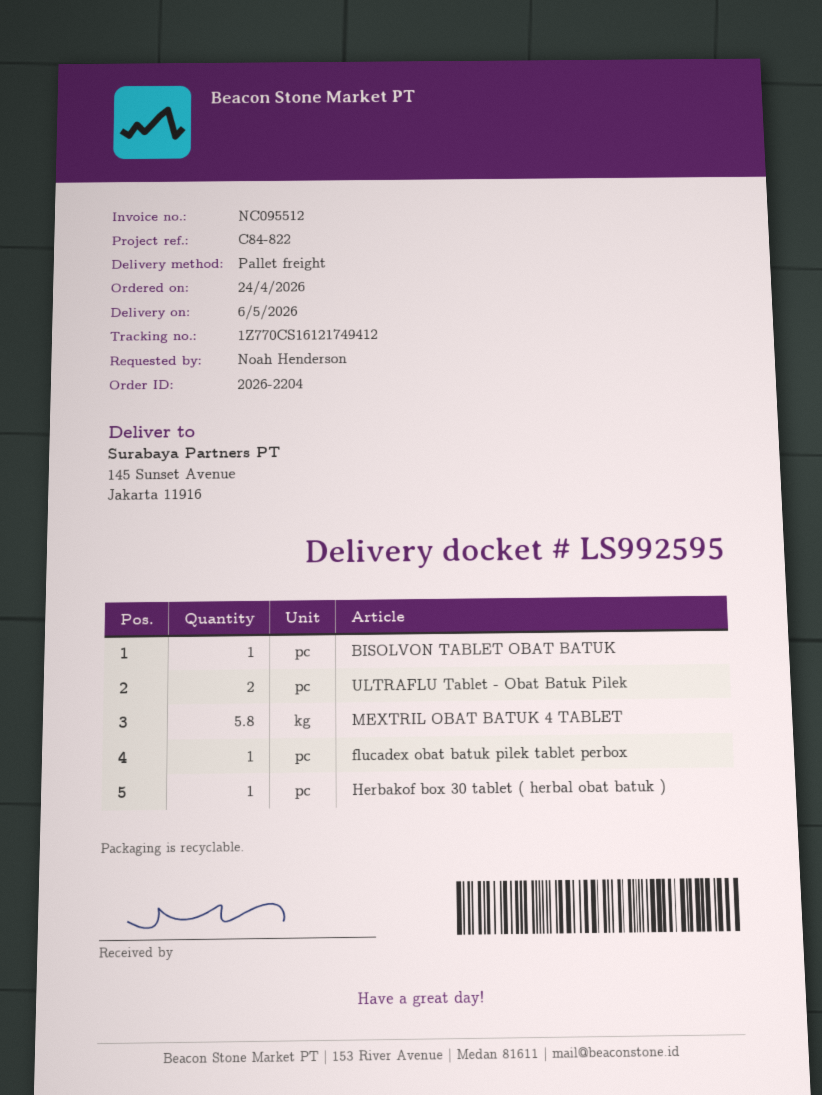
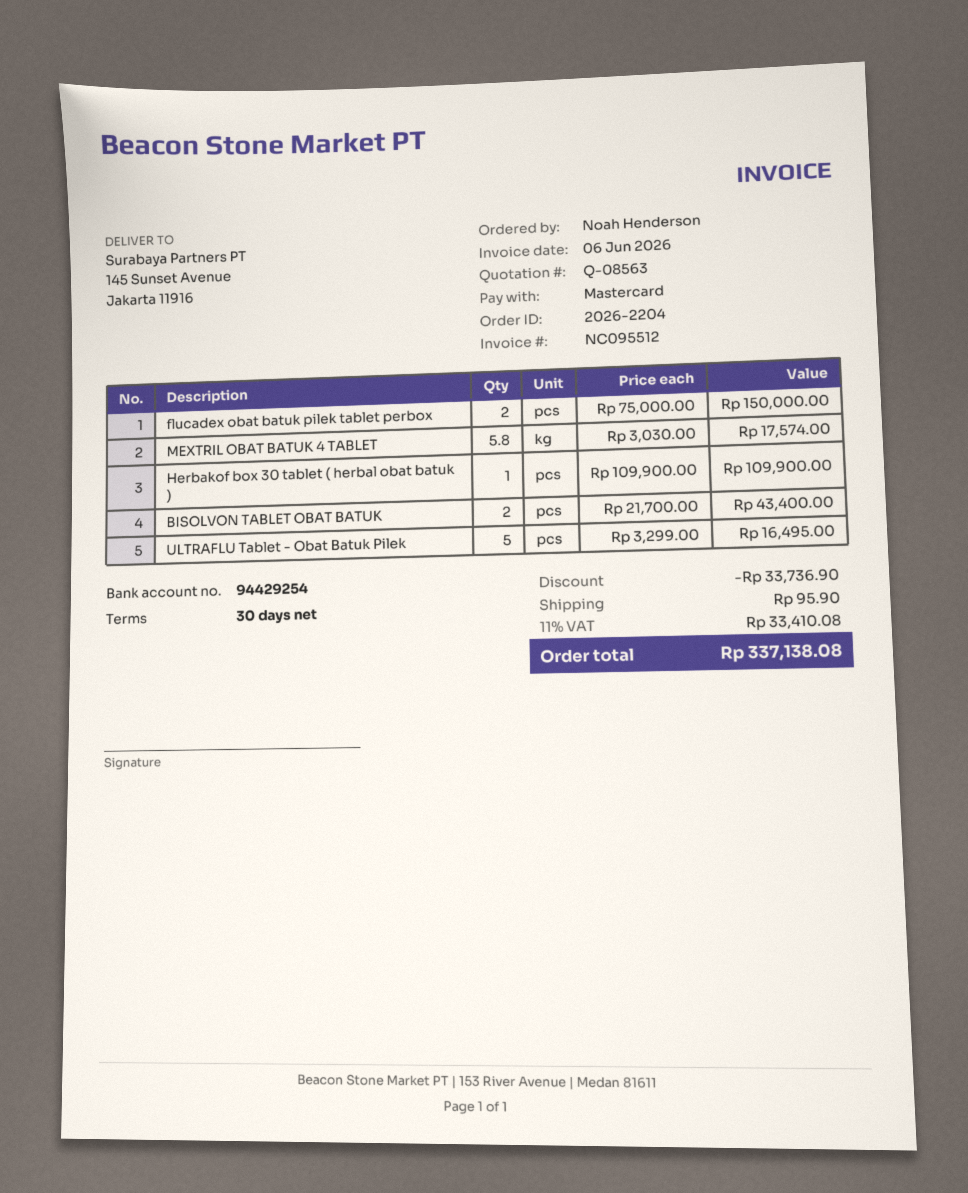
BISOLVON TABLET OBAT BATUK: 1 -> 2
ULTRAFLU Tablet - Obat Batuk Pilek: 2 -> 5
flucadex obat batuk pilek tablet perbox: 1 -> 2

